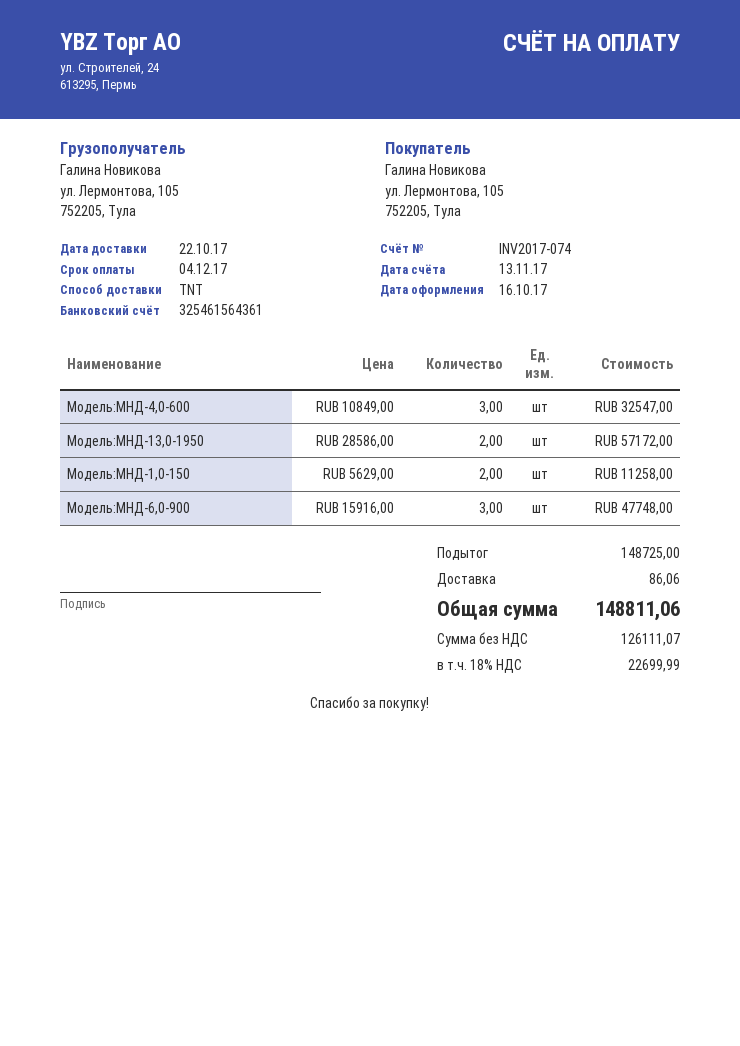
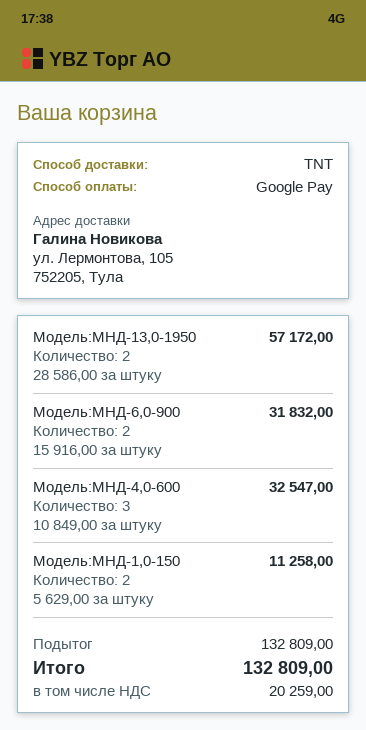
Модель:МНД-6,0-900: 3 x 15916.00 = 47748.00 -> 2 x 15916.00 = 31832.00
subtotal: 148725.00 -> 132809.00
shipping: 86.06 -> none
tax: 22699.99 -> 20259.00
total: 148811.06 -> 132809.00

